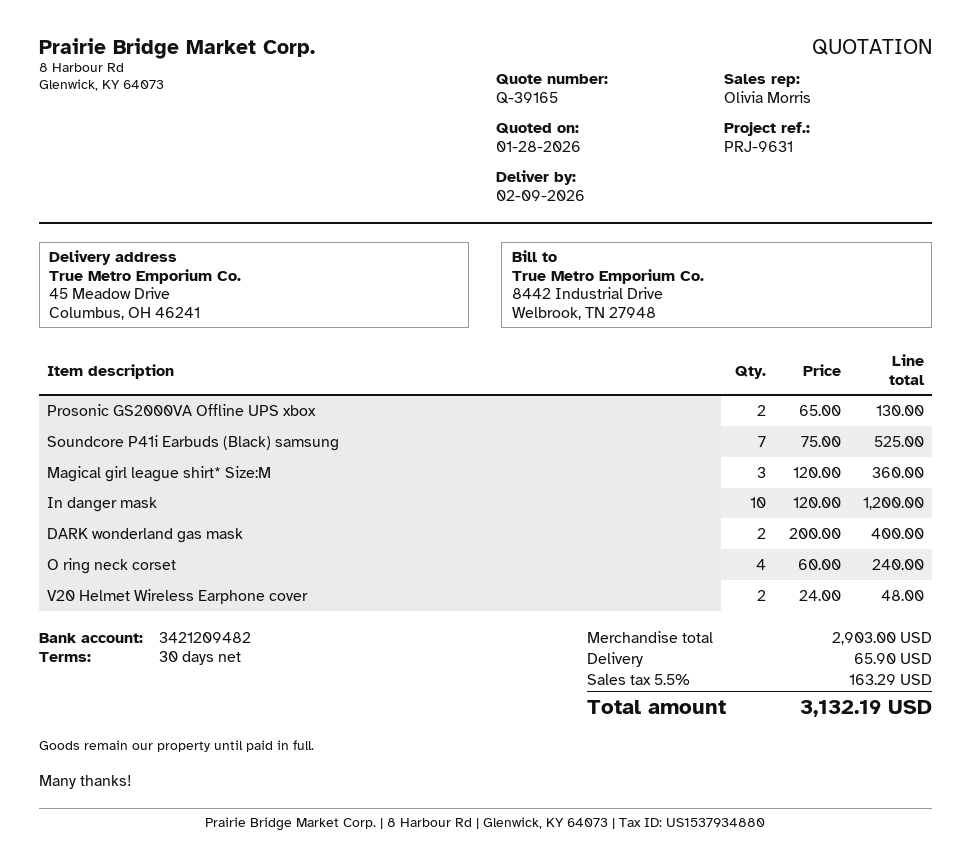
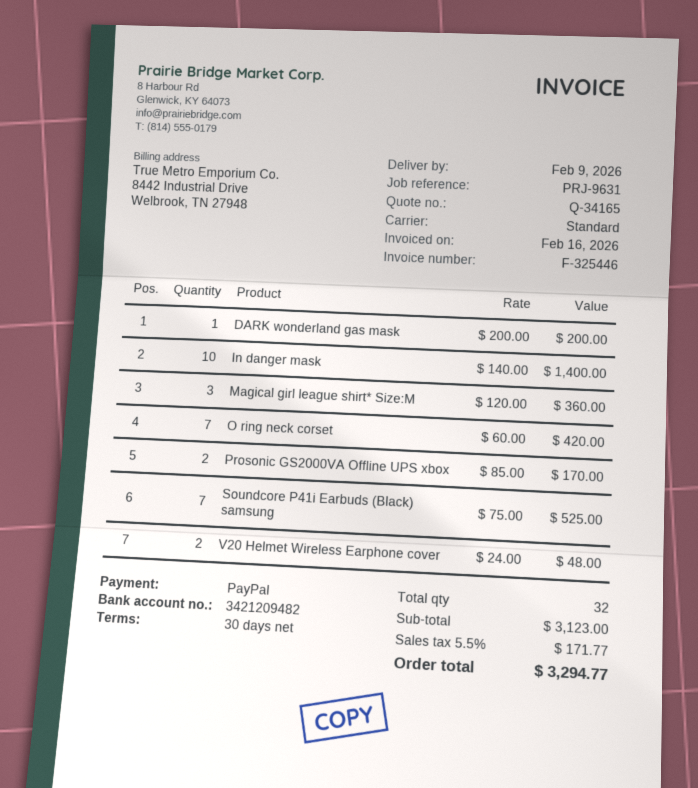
quote number: Q-39165 -> Q-34165
Prosonic GS2000VA Offline UPS xbox: 2 x 65.00 = 130.00 -> 2 x 85.00 = 170.00
In danger mask: 10 x 120.00 = 1200.00 -> 10 x 140.00 = 1400.00
DARK wonderland gas mask: 2 x 200.00 = 400.00 -> 1 x 200.00 = 200.00
O ring neck corset: 4 x 60.00 = 240.00 -> 7 x 60.00 = 420.00
subtotal: 2903.00 -> 3123.00
shipping: 65.90 -> none
tax: 5.5% = 163.29 -> 5.5% = 171.77
total: 3132.19 -> 3294.77

